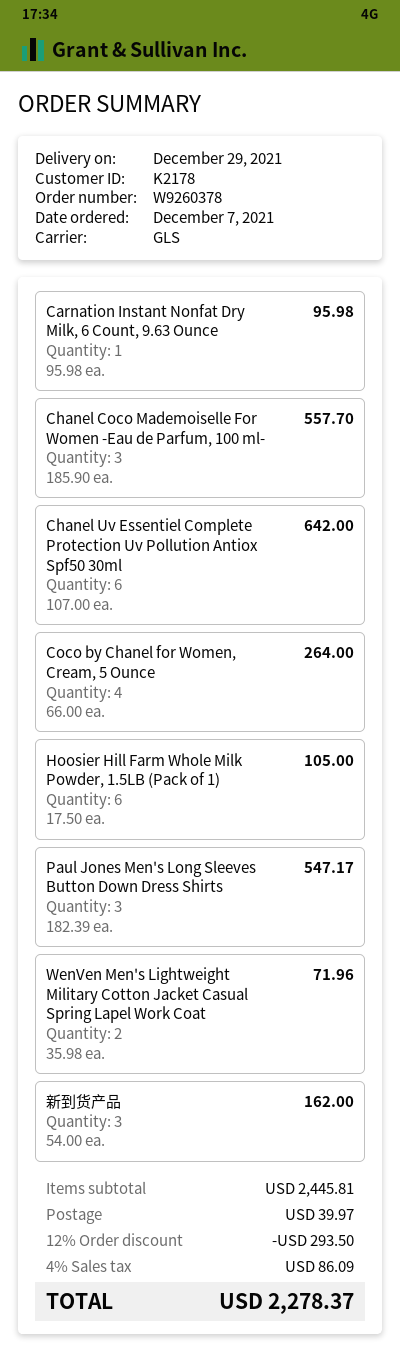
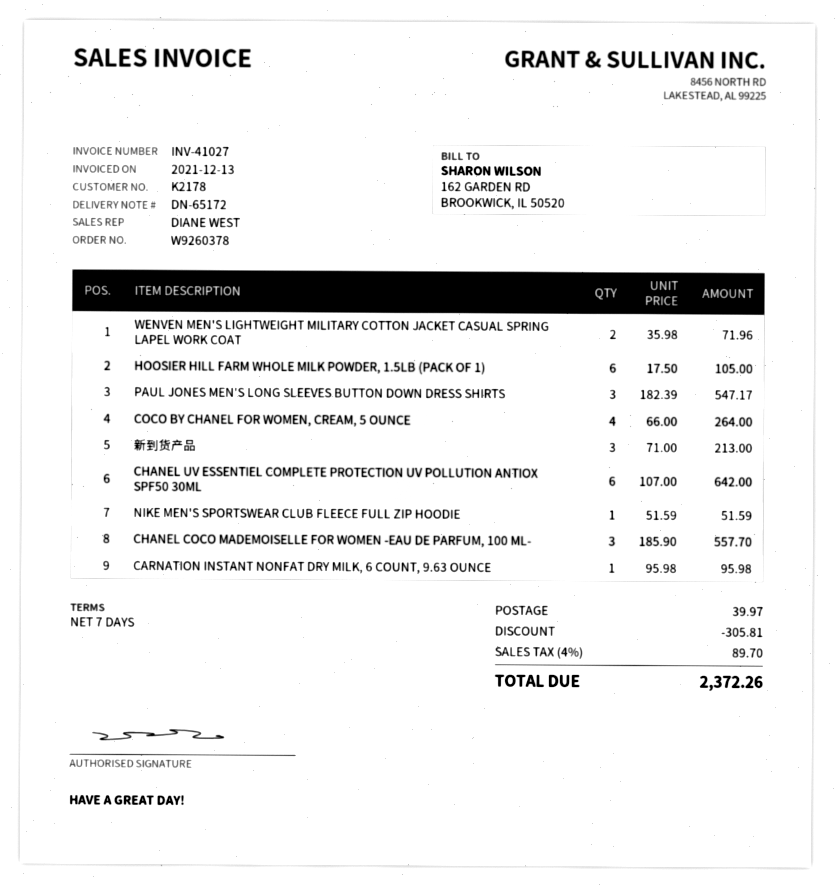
新到货产品: 3 x 54.00 = 162.00 -> 3 x 71.00 = 213.00
NIKE MEN'S SPORTSWEAR CLUB FLEECE FULL ZIP HOODIE: none -> 1 x 51.59 = 51.59
discount: 293.50 -> 305.81
tax: 4% = 86.09 -> 4% = 89.70
total: 2278.37 -> 2372.26

